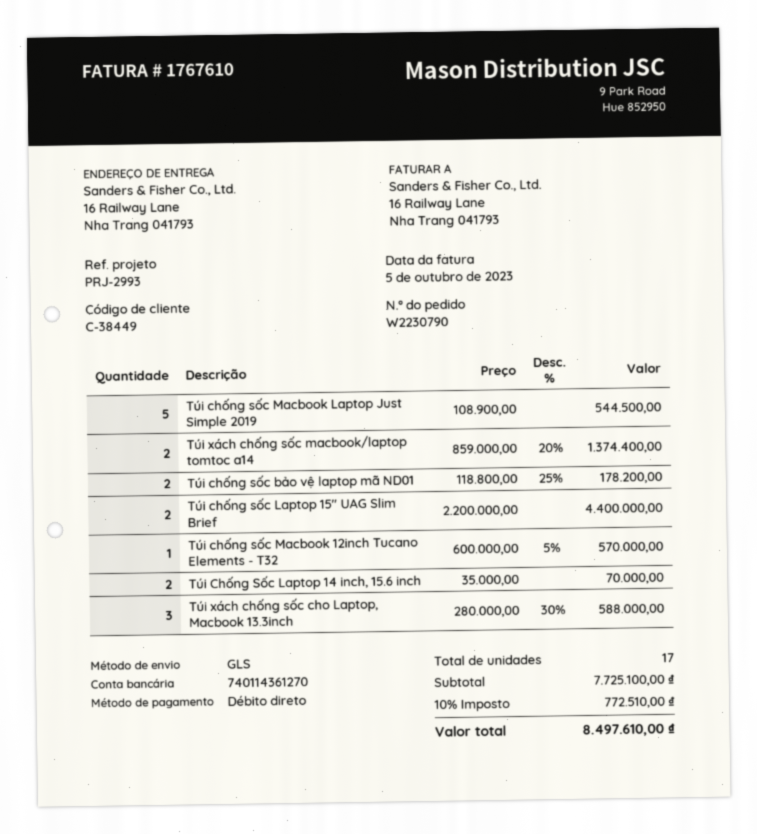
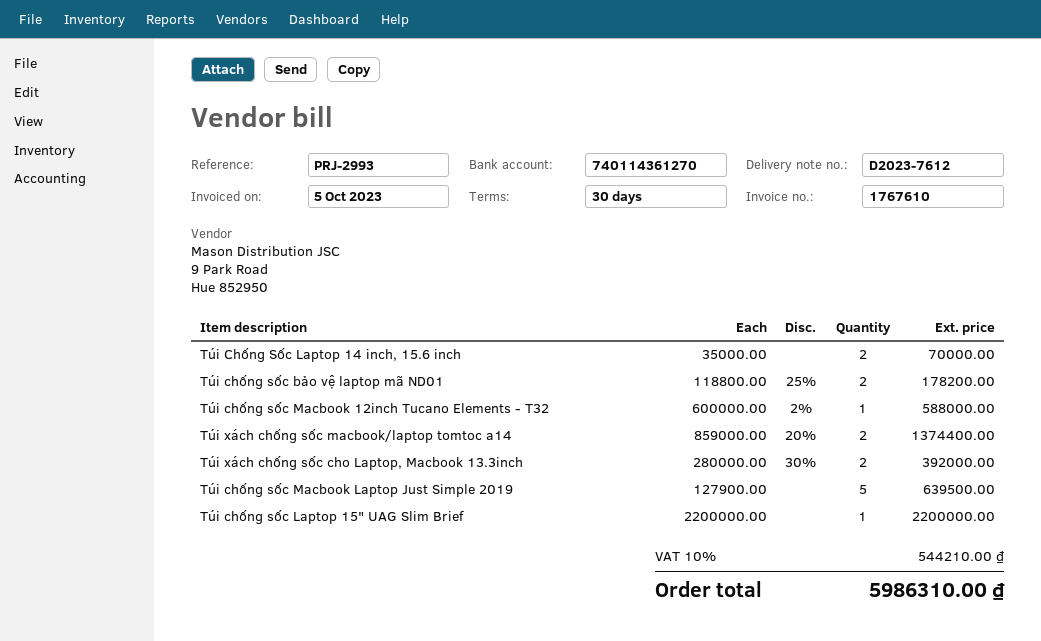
Túi chống sốc Macbook Laptop Just Simple 2019: 5 x 108900.00 = 544500.00 -> 5 x 127900.00 = 639500.00
Túi chống sốc Laptop 15" UAG Slim Brief: 2 x 2200000.00 = 4400000.00 -> 1 x 2200000.00 = 2200000.00
Túi chống sốc Macbook 12inch Tucano Elements - T32: 1 x 600000.00 - 5% = 570000.00 -> 1 x 600000.00 - 2% = 588000.00
Túi xách chống sốc cho Laptop, Macbook 13.3inch: 3 x 280000.00 - 30% = 588000.00 -> 2 x 280000.00 - 30% = 392000.00
tax: 10% = 772510.00 -> 10% = 544210.00
total: 8497610.00 -> 5986310.00

